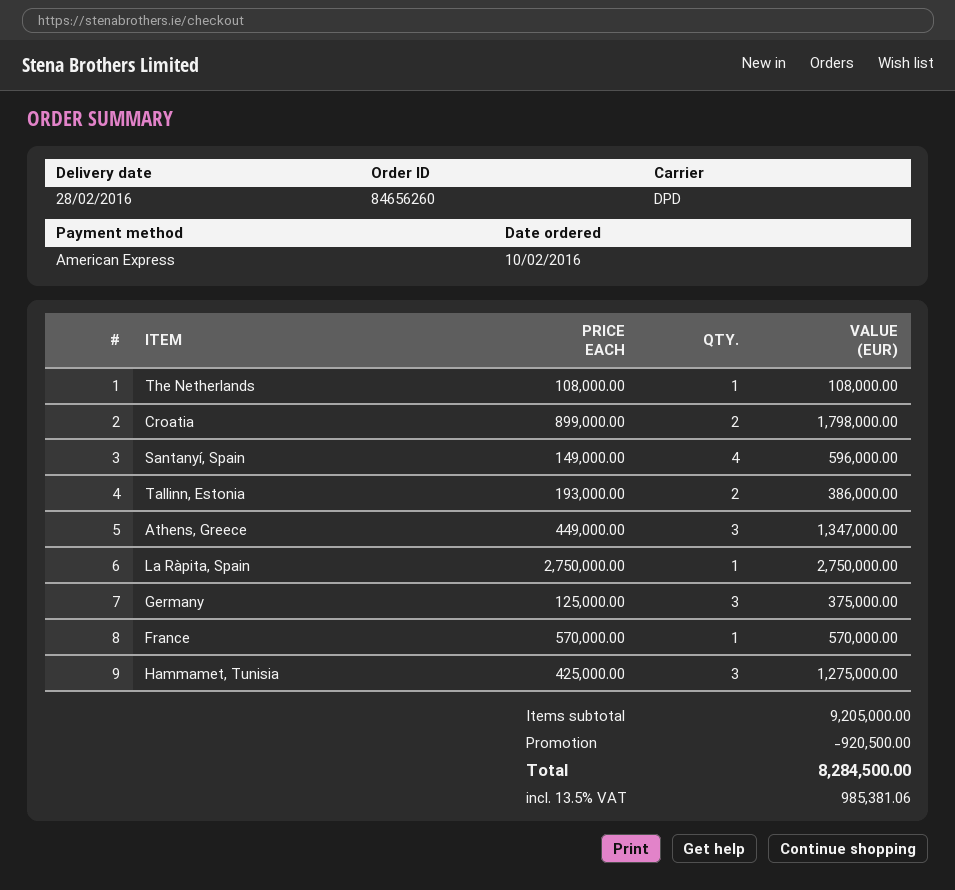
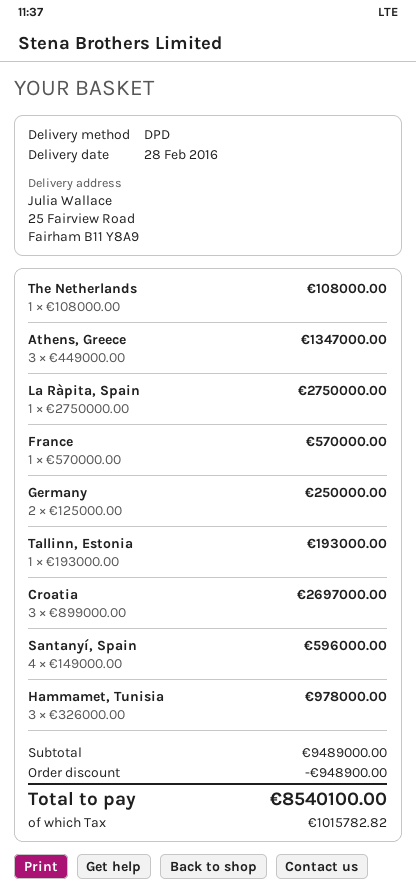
Croatia: 2 x 899000.00 = 1798000.00 -> 3 x 899000.00 = 2697000.00
Tallinn, Estonia: 2 x 193000.00 = 386000.00 -> 1 x 193000.00 = 193000.00
Germany: 3 x 125000.00 = 375000.00 -> 2 x 125000.00 = 250000.00
Hammamet, Tunisia: 3 x 425000.00 = 1275000.00 -> 3 x 326000.00 = 978000.00
subtotal: 9205000.00 -> 9489000.00
discount: 920500.00 -> 948900.00
tax: 985381.06 -> 1015782.82
total: 8284500.00 -> 8540100.00

